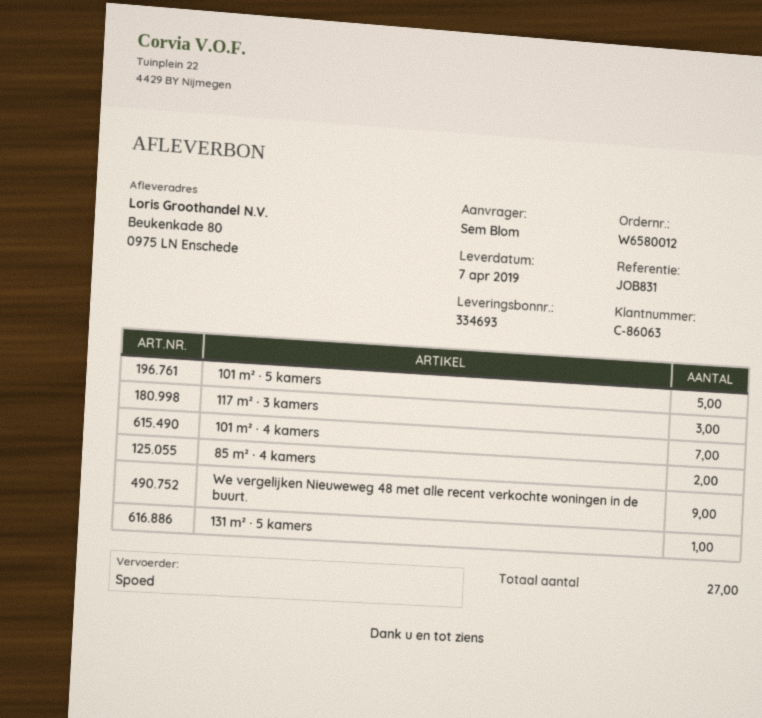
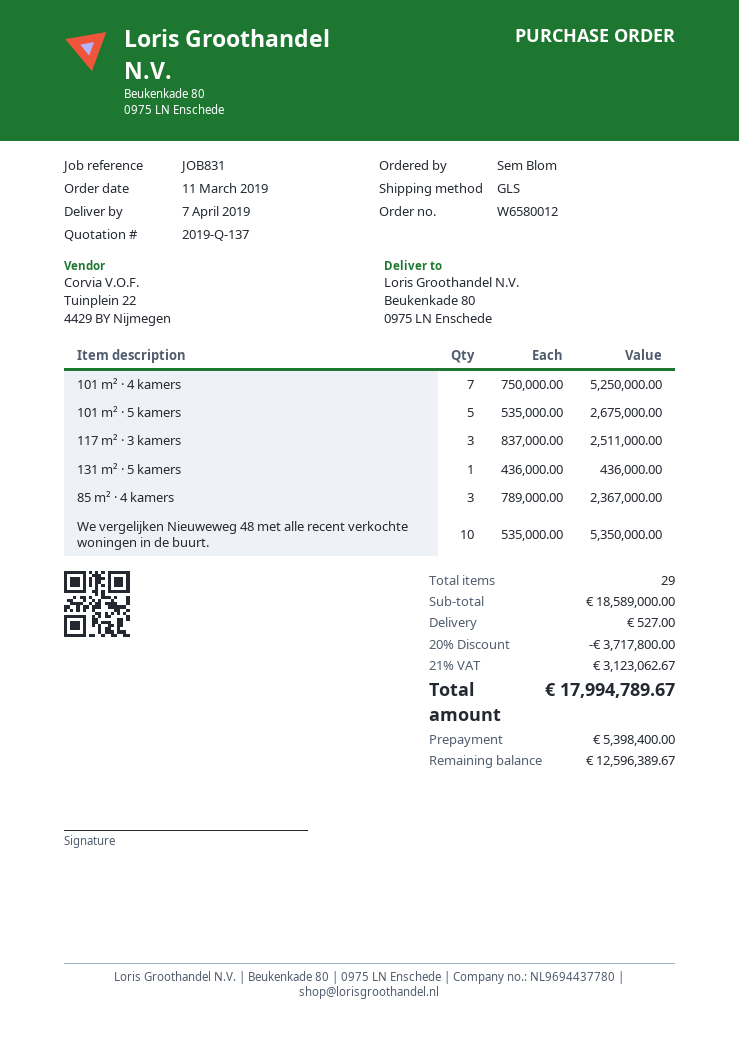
shipping method: express -> GLS
85 m² · 4 kamers: 2 -> 3
We vergelijken Nieuweweg 48 met alle recent verkochte woningen in de buurt.: 9 -> 10
total quantity: 27 -> 29

